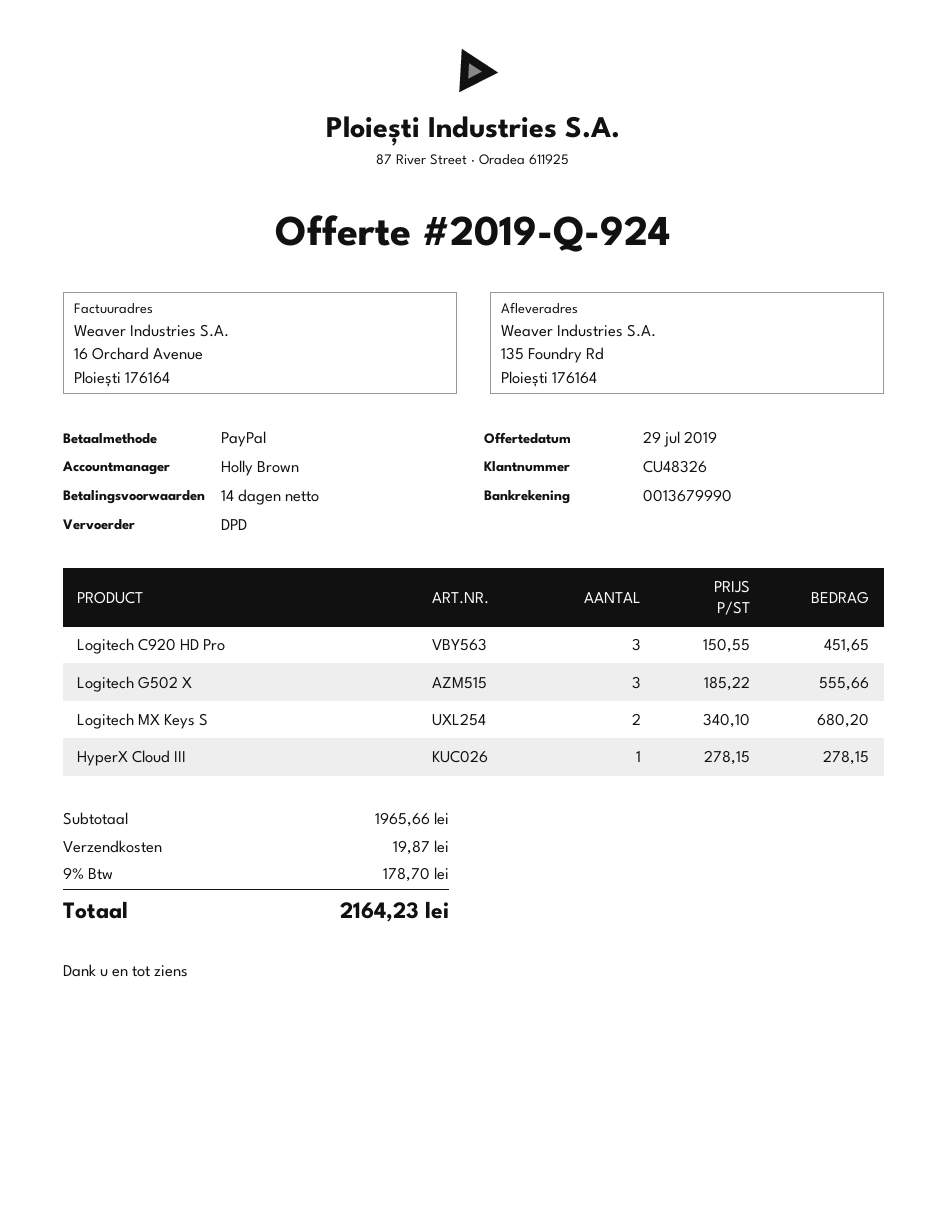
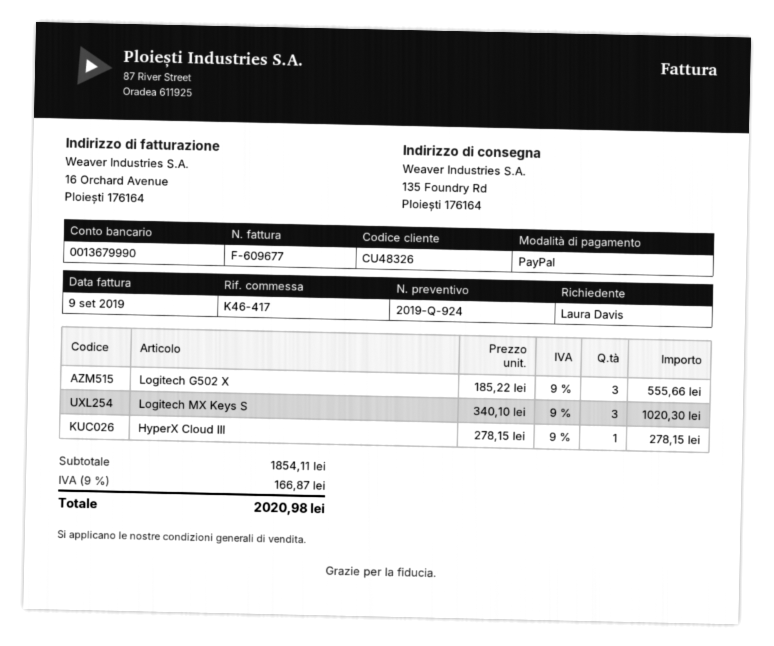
Logitech C920 HD Pro: 3 x 150.55 = 451.65 -> none
Logitech MX Keys S: 2 x 340.10 = 680.20 -> 3 x 340.10 = 1020.30
subtotal: 1965.66 -> 1854.11
shipping: 19.87 -> none
tax: 9% = 178.70 -> 9% = 166.87
total: 2164.23 -> 2020.98

